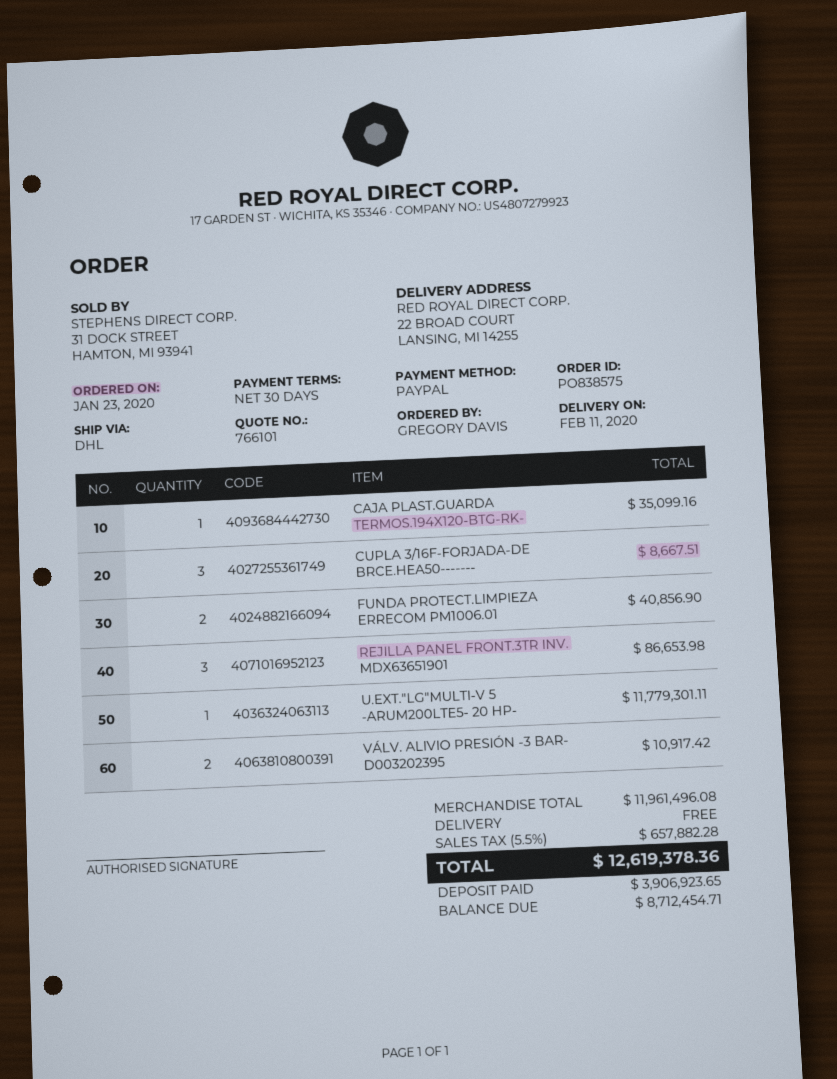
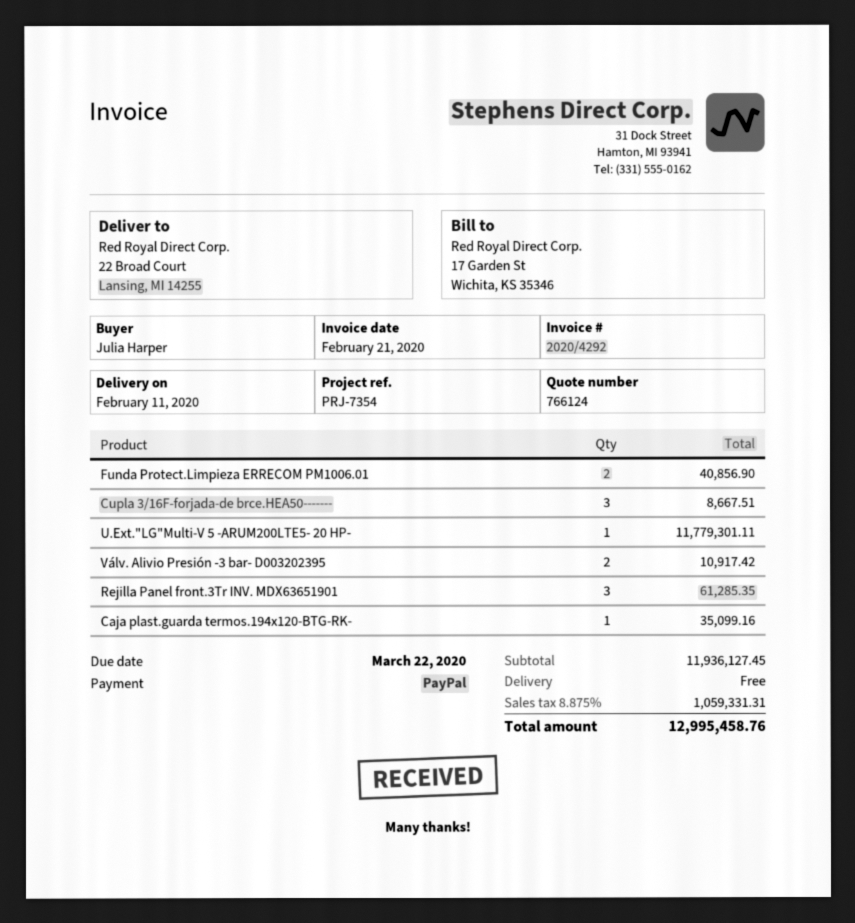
quote number: 766101 -> 766124
ordered by: GREGORY DAVIS -> Julia Harper
REJILLA PANEL FRONT.3TR INV. MDX63651901: 3 for 86653.98 -> 3 for 61285.35
subtotal: 11961496.08 -> 11936127.45
tax: 5.5% = 657882.28 -> 8.875% = 1059331.31
total: 12619378.36 -> 12995458.76

